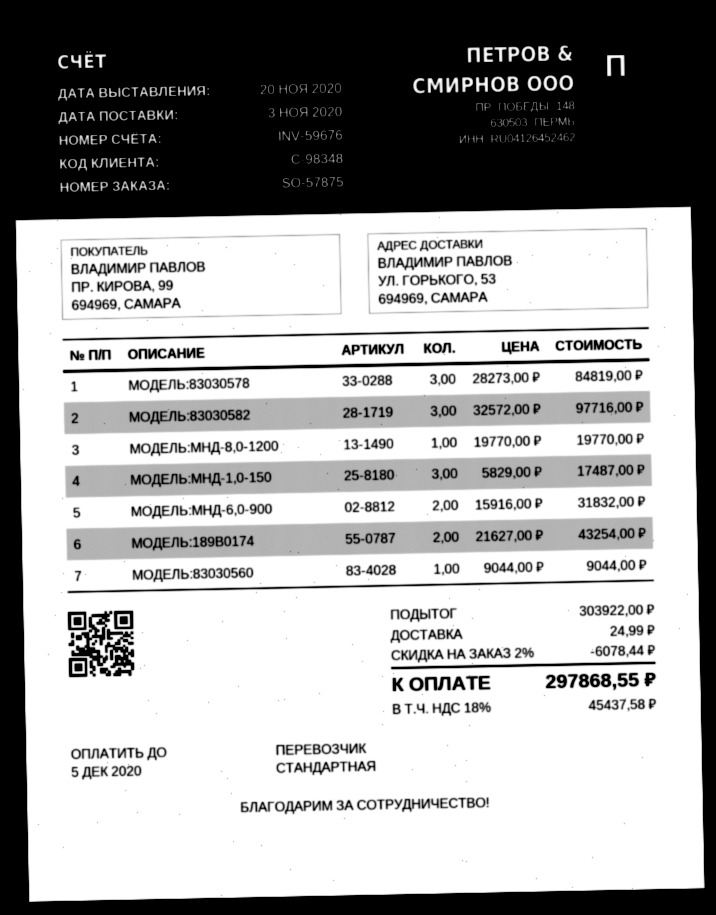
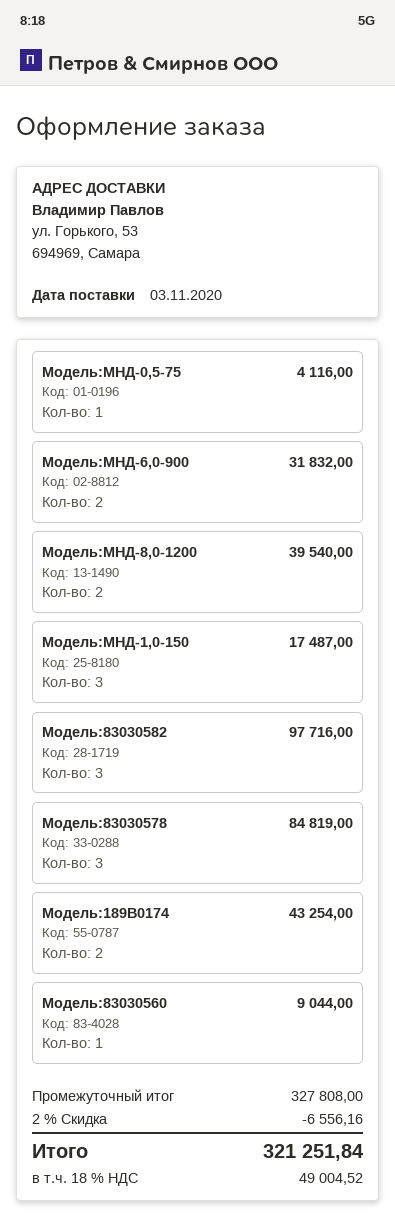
МОДЕЛЬ:МНД-8,0-1200: 1 for 19770.00 -> 2 for 39540.00
Модель:МНД-0,5-75: none -> 1 for 4116.00
subtotal: 303922.00 -> 327808.00
discount: 2% = 6078.44 -> 2% = 6556.16
shipping: 24.99 -> none
tax: 18% = 45437.58 -> 18% = 49004.52
total: 297868.55 -> 321251.84

